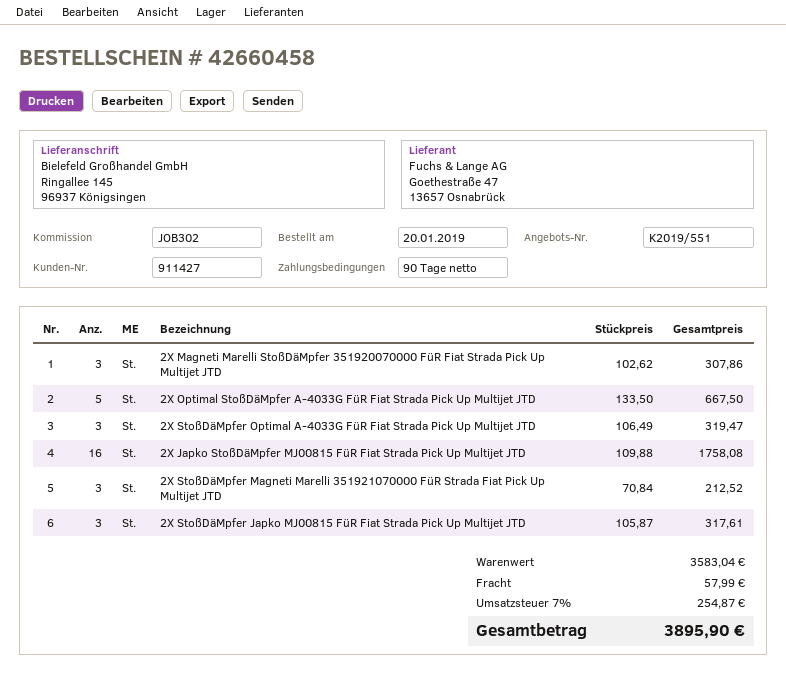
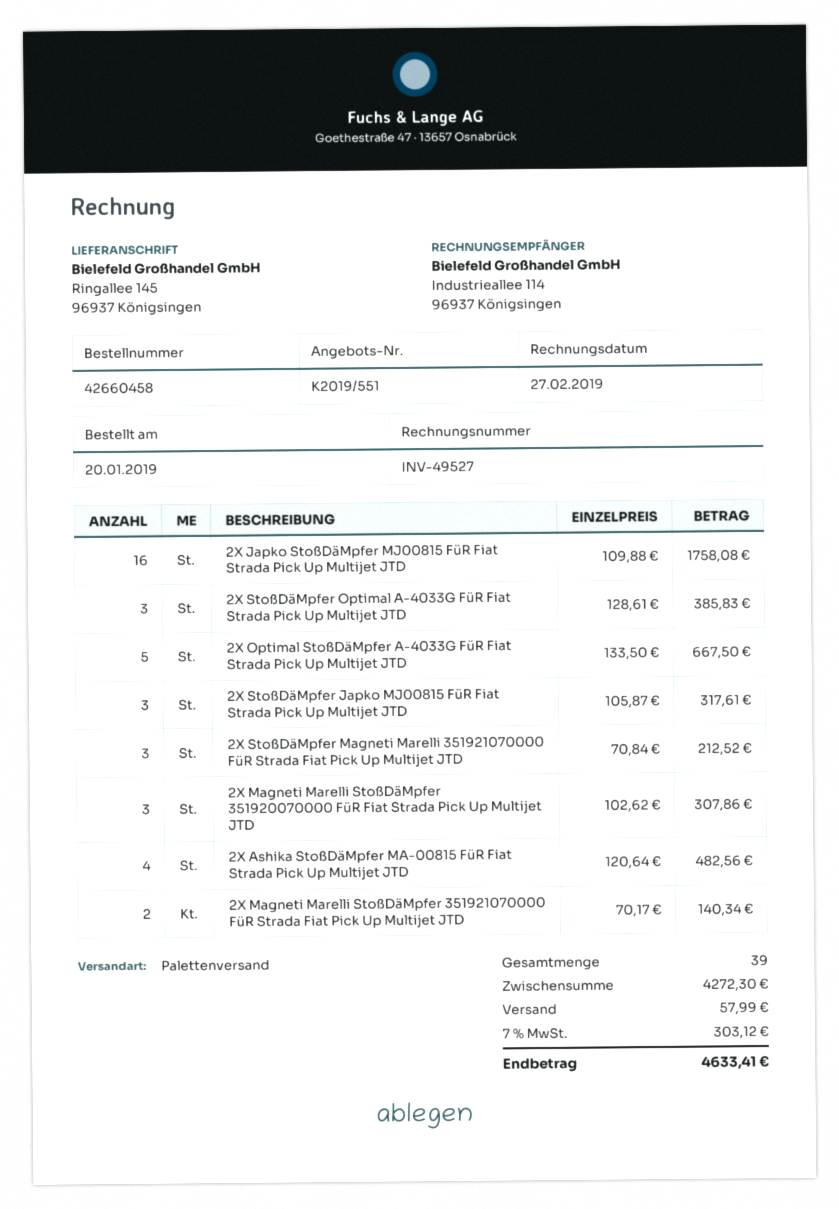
2X StoßDäMpfer Optimal A-4033G FüR Fiat Strada Pick Up Multijet JTD: 3 x 106.49 = 319.47 -> 3 x 128.61 = 385.83
2X Ashika StoßDäMpfer MA-00815 FüR Fiat Strada Pick Up Multijet JTD: none -> 4 x 120.64 = 482.56
2X Magneti Marelli StoßDäMpfer 351921070000 FüR Strada Fiat Pick Up Multijet JTD: none -> 2 x 70.17 = 140.34
subtotal: 3583.04 -> 4272.30
tax: 7% = 254.87 -> 7% = 303.12
total: 3895.90 -> 4633.41

